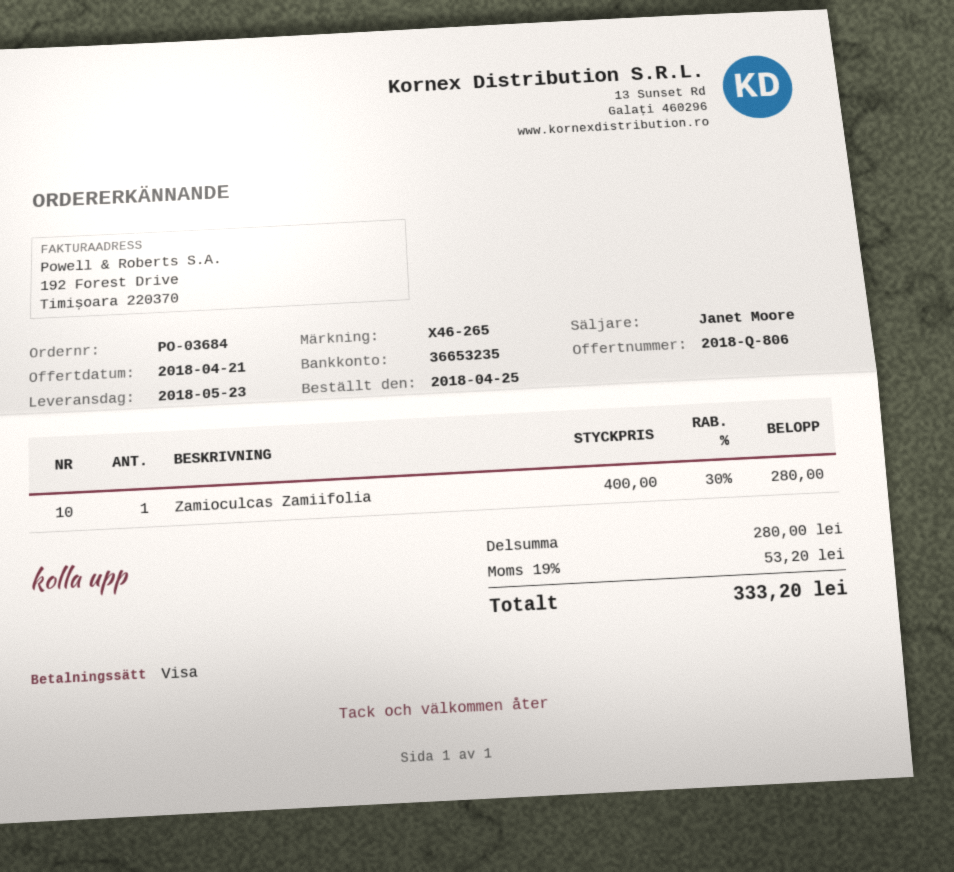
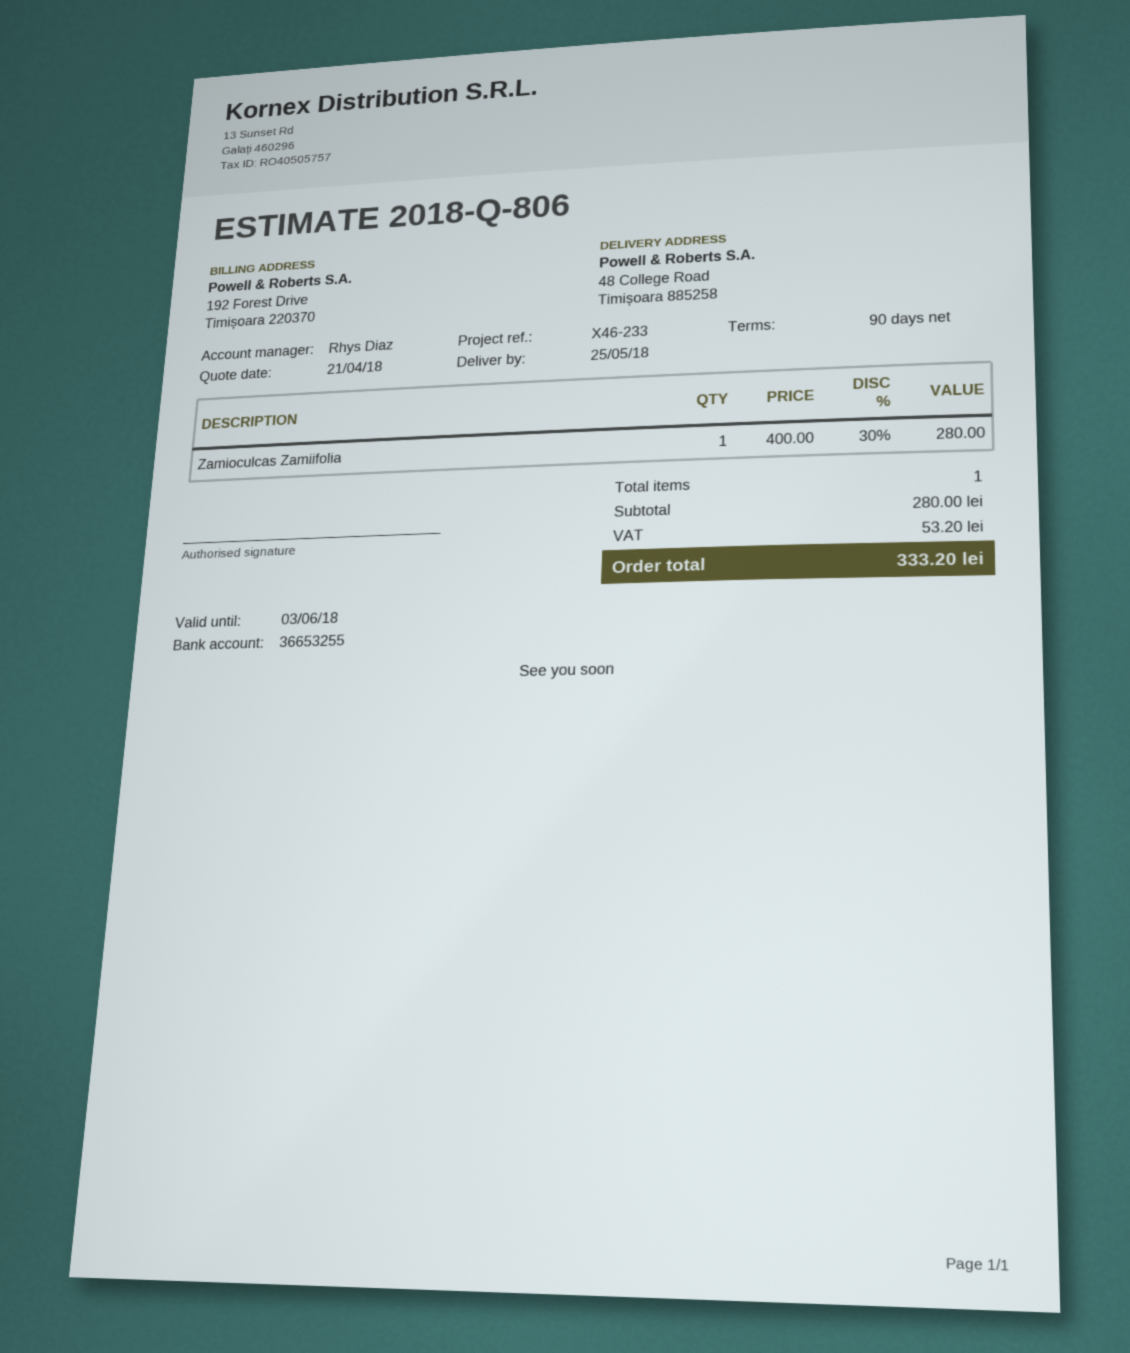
delivery date: 2018-05-23 -> 2018-05-25
reference: X46-265 -> X46-233
sales rep: Janet Moore -> Rhys Diaz
bank account: 36653235 -> 36653255

